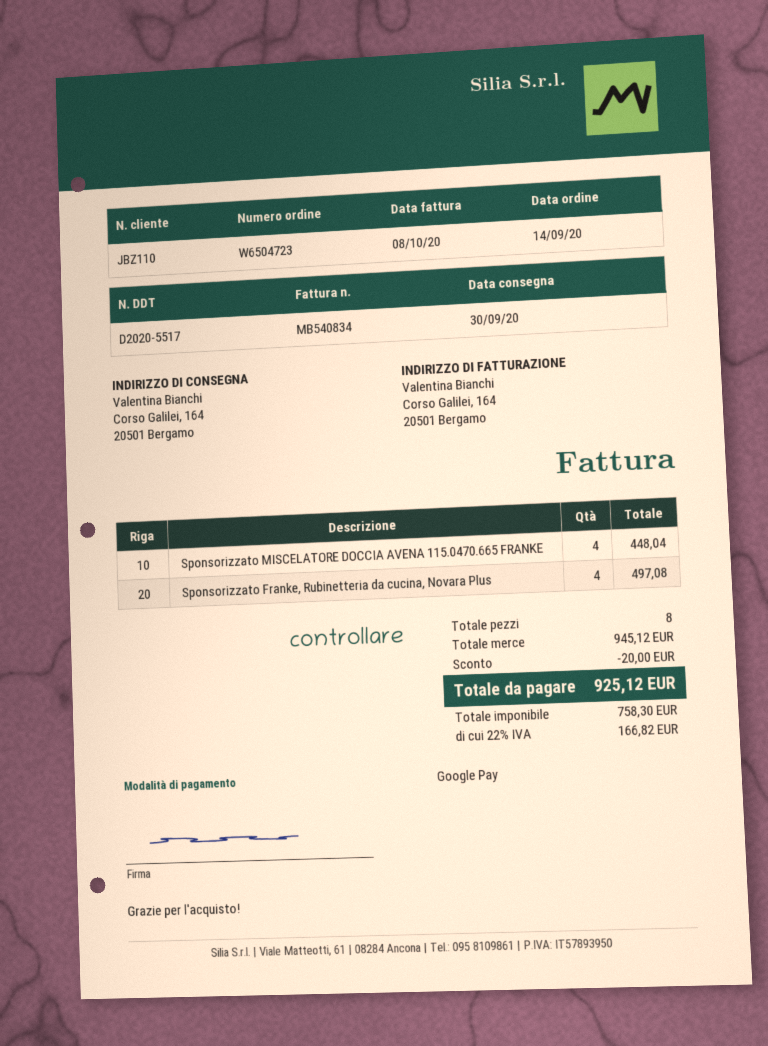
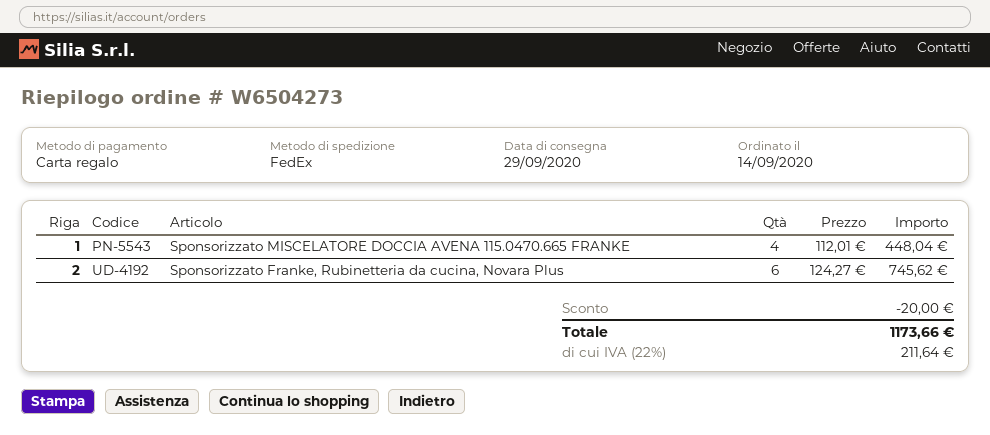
order number: W6504723 -> W6504273
delivery date: 2020-09-30 -> 2020-09-29
payment method: Google Pay -> gift card
Sponsorizzato Franke, Rubinetteria da cucina, Novara Plus: 4 for 497.08 -> 6 for 745.62
tax: 22% = 166.82 -> 22% = 211.64
total: 925.12 -> 1173.66

